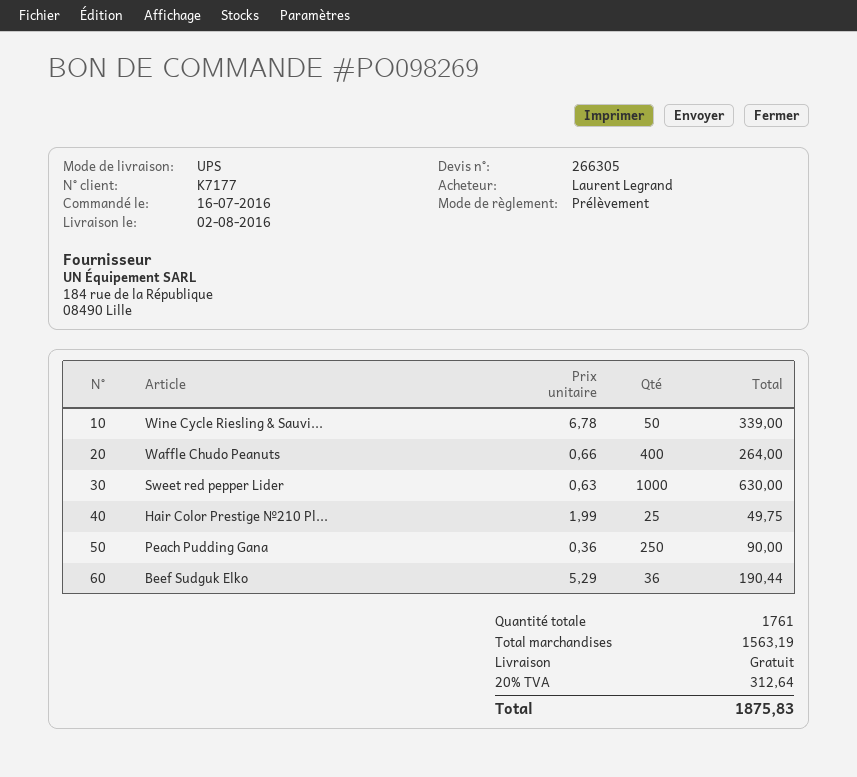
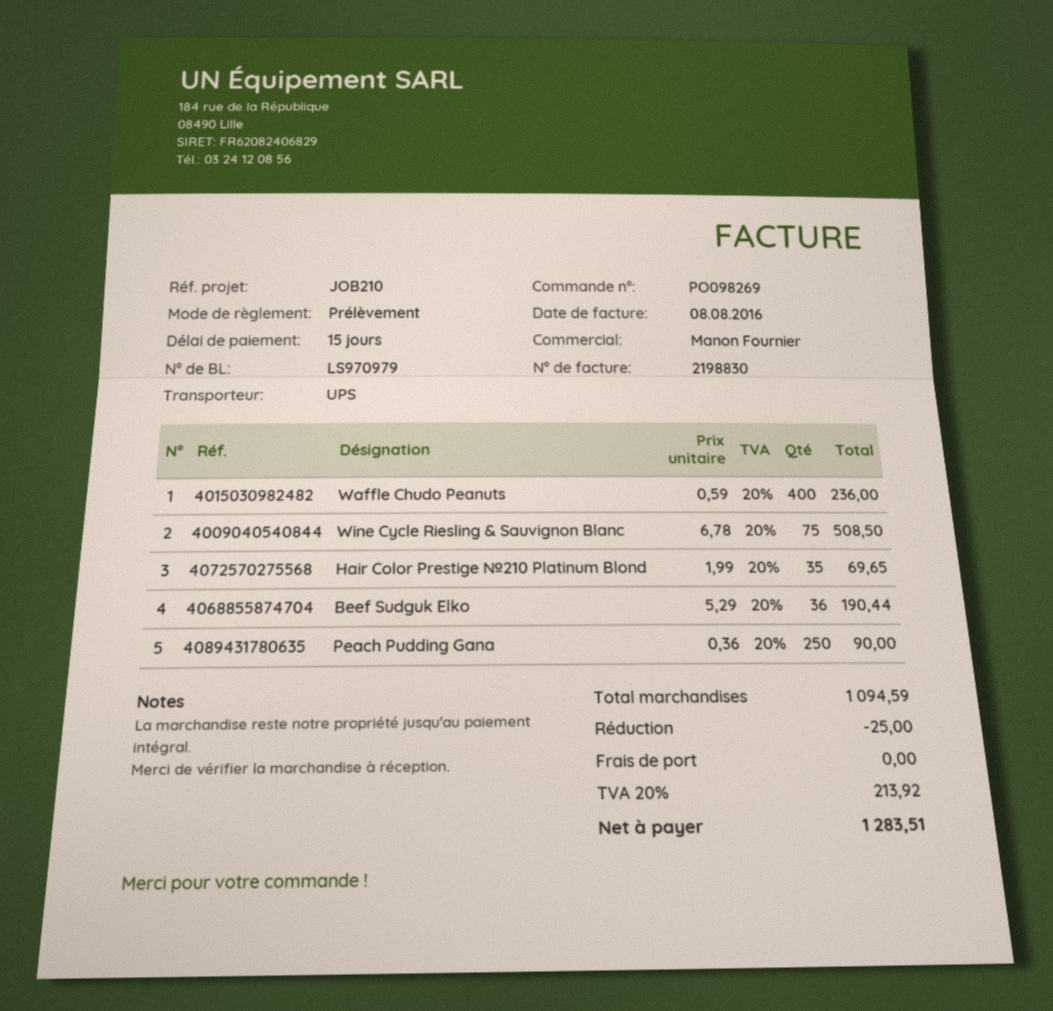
Wine Cycle Riesling & Sauvi...: 50 x 6.78 = 339.00 -> 75 x 6.78 = 508.50
Waffle Chudo Peanuts: 400 x 0.66 = 264.00 -> 400 x 0.59 = 236.00
Sweet red pepper Lider: 1000 x 0.63 = 630.00 -> none
Hair Color Prestige №210 Pl...: 25 x 1.99 = 49.75 -> 35 x 1.99 = 69.65
subtotal: 1563.19 -> 1094.59
discount: none -> 25.00
tax: 20% = 312.64 -> 20% = 213.92
total: 1875.83 -> 1283.51

